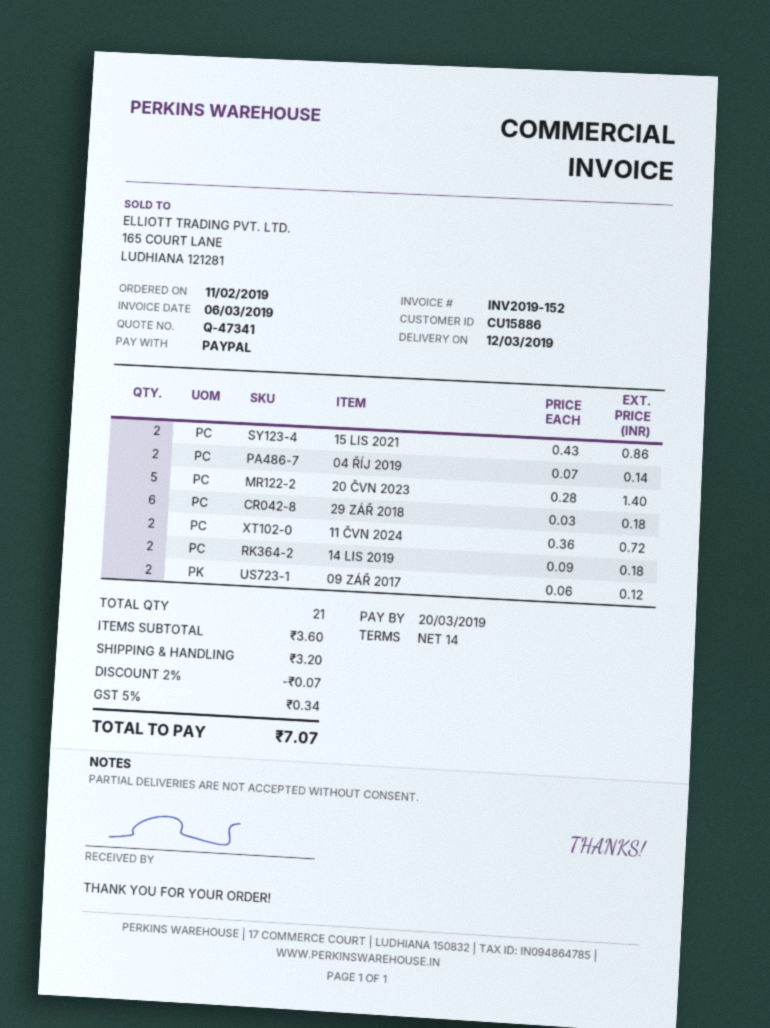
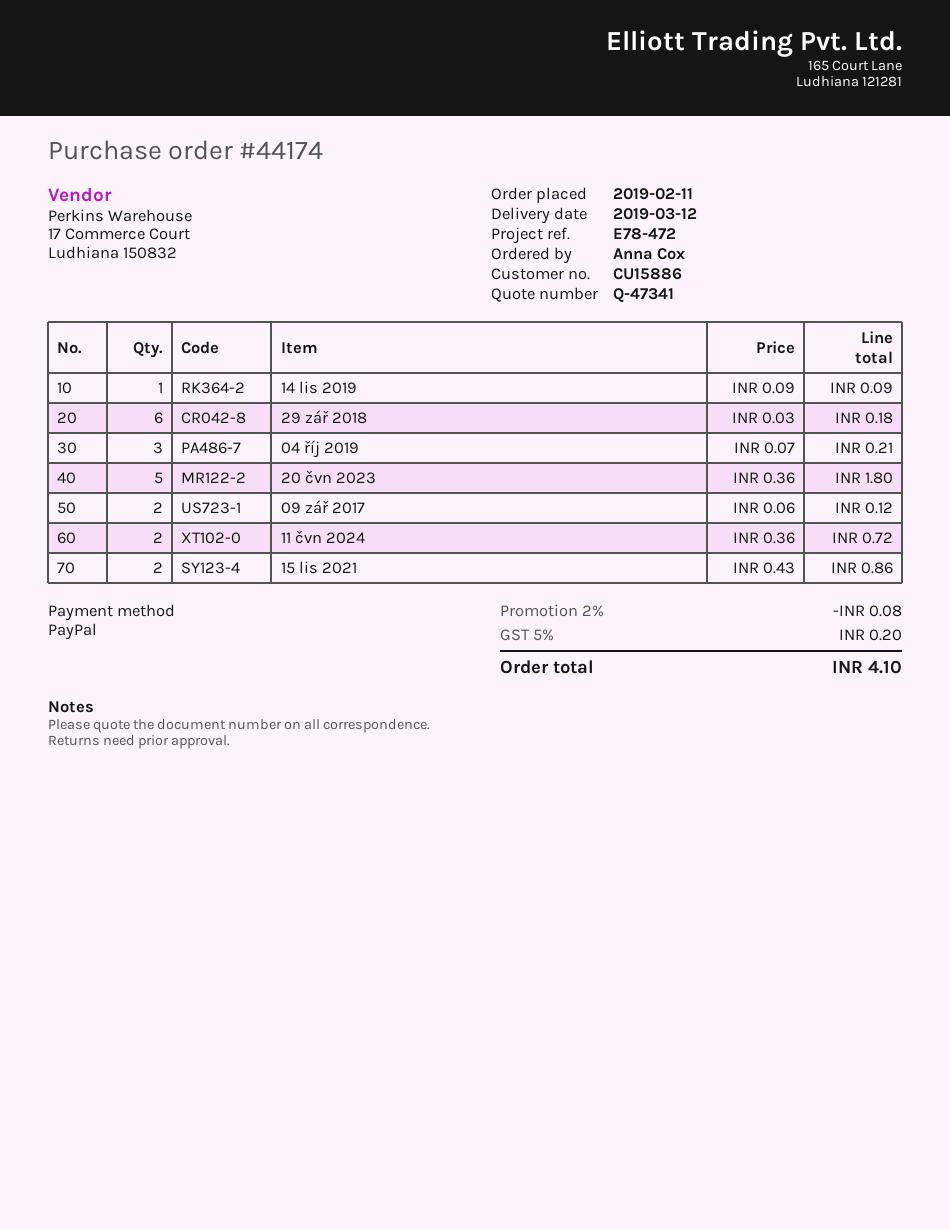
04 ŘÍJ 2019: 2 x 0.07 = 0.14 -> 3 x 0.07 = 0.21
20 ČVN 2023: 5 x 0.28 = 1.40 -> 5 x 0.36 = 1.80
14 LIS 2019: 2 x 0.09 = 0.18 -> 1 x 0.09 = 0.09
discount: 2% = 0.07 -> 2% = 0.08
shipping: 3.20 -> none
tax: 5% = 0.34 -> 5% = 0.20
total: 7.07 -> 4.10

